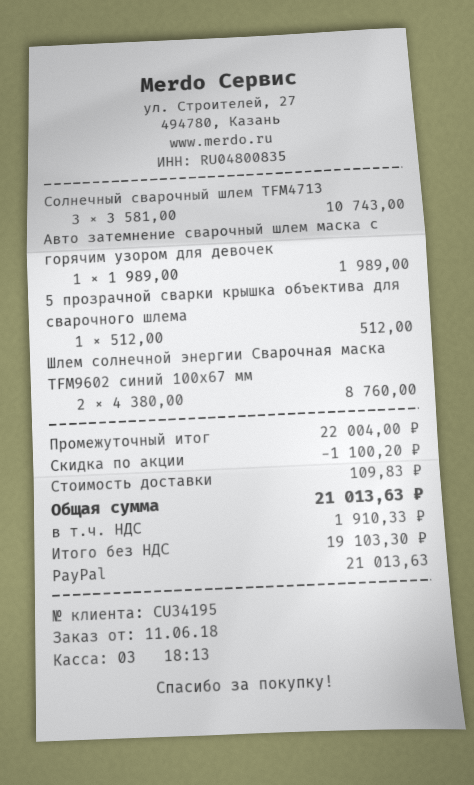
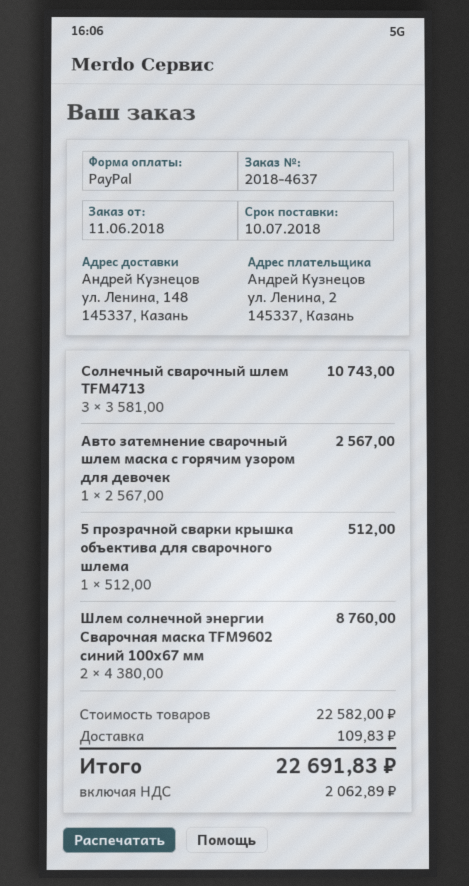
Авто затемнение сварочный шлем маска с горячим узором для девочек: 1 x 1989.00 = 1989.00 -> 1 x 2567.00 = 2567.00
subtotal: 22004.00 -> 22582.00
discount: 1100.20 -> none
tax: 1910.33 -> 2062.89
total: 21013.63 -> 22691.83

